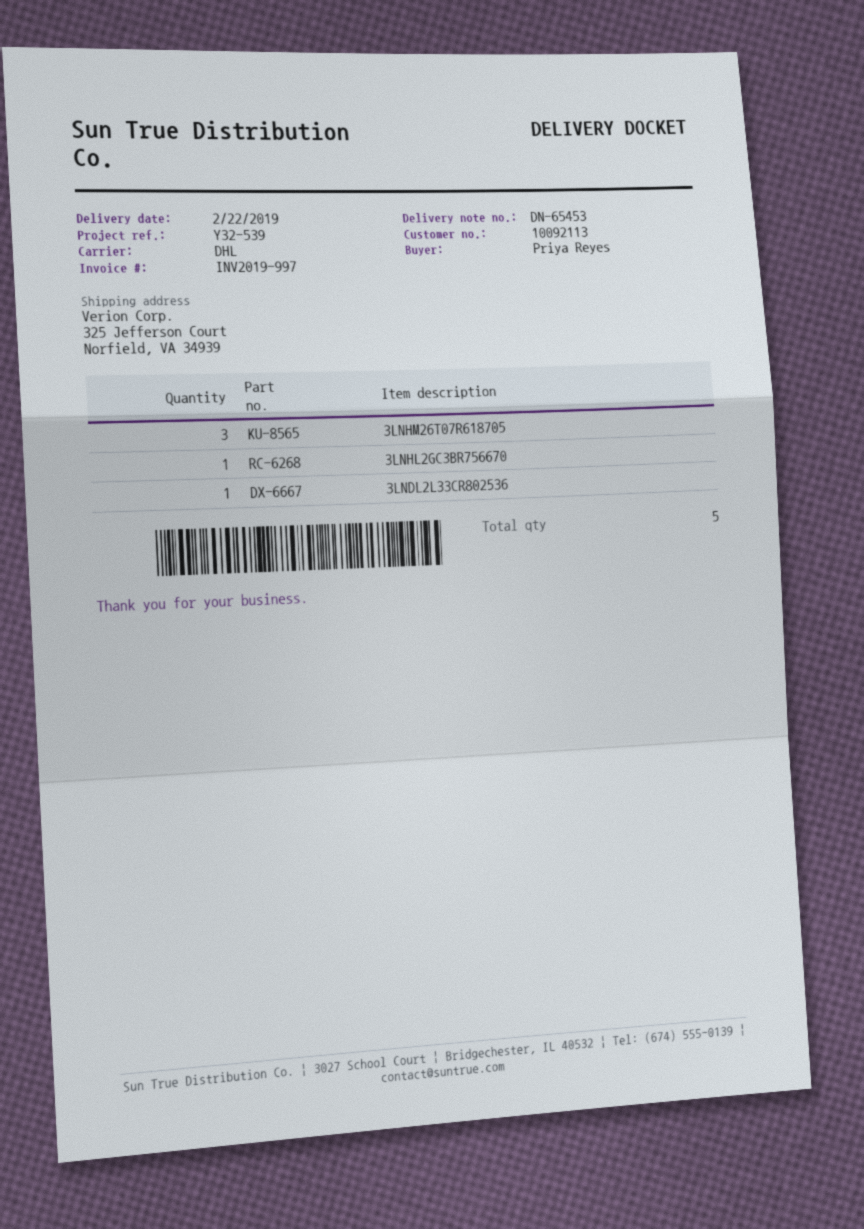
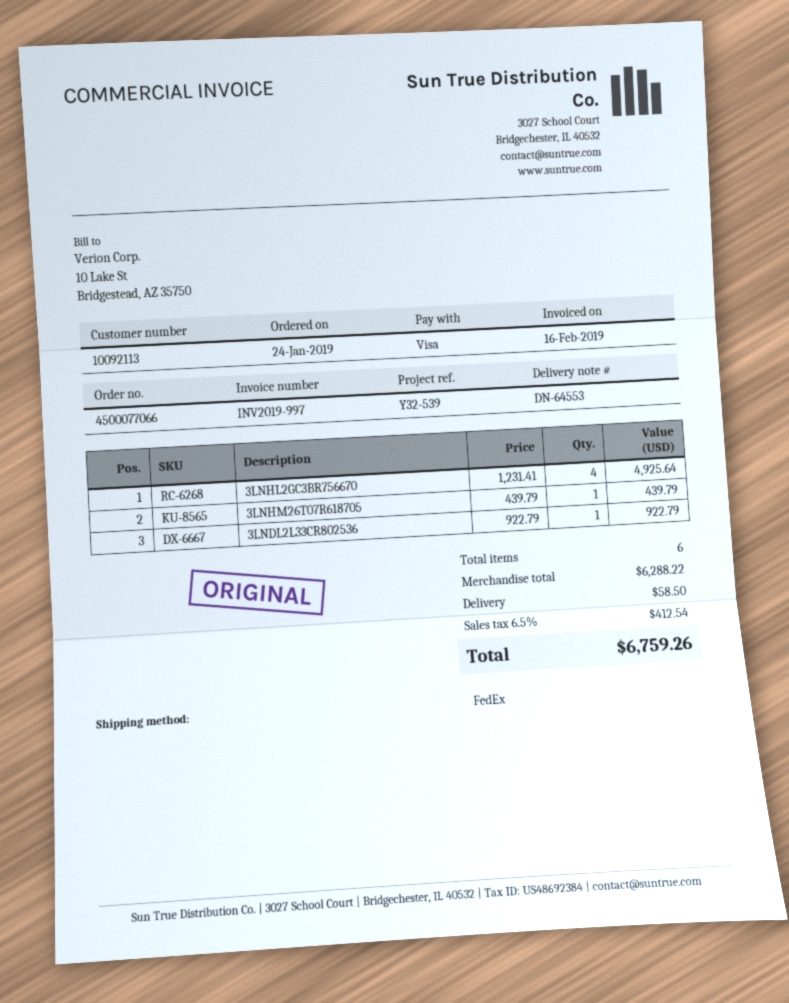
delivery note number: DN-65453 -> DN-64553
shipping method: DHL -> FedEx
3LNHM26T07R618705: 3 -> 1
3LNHL2GC3BR756670: 1 -> 4
total quantity: 5 -> 6

